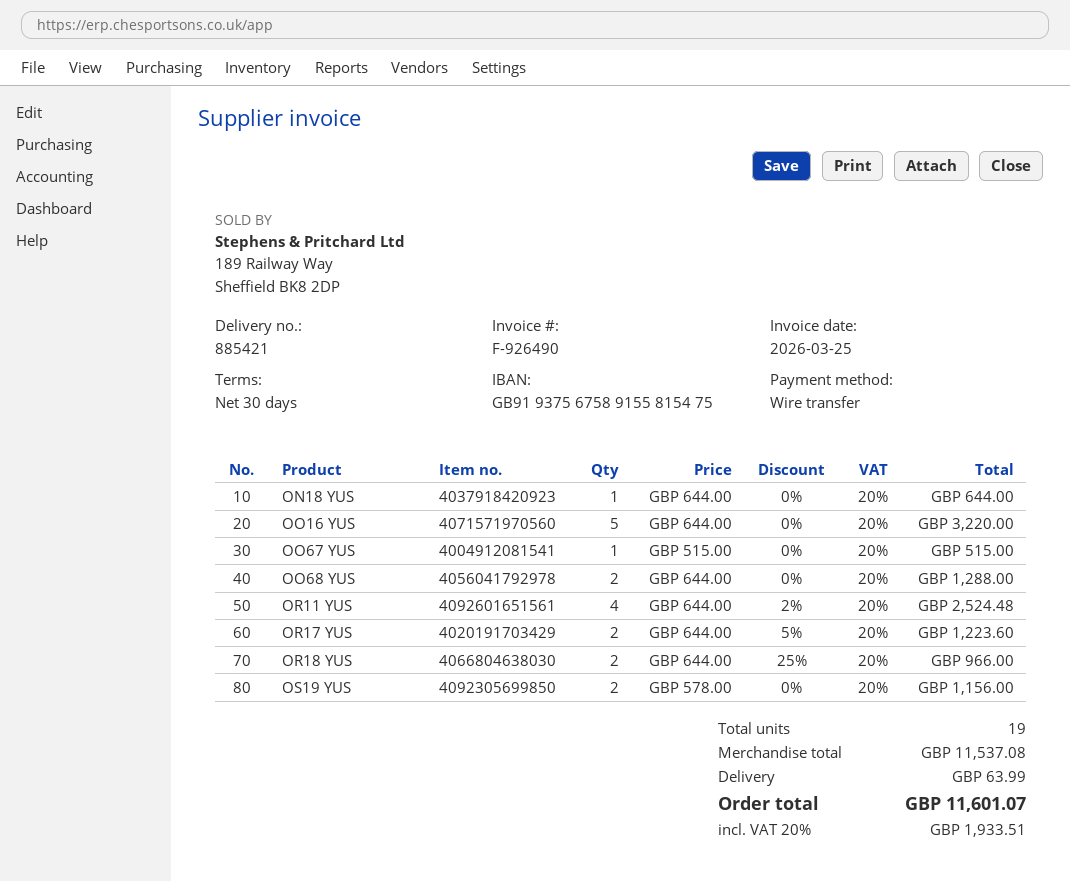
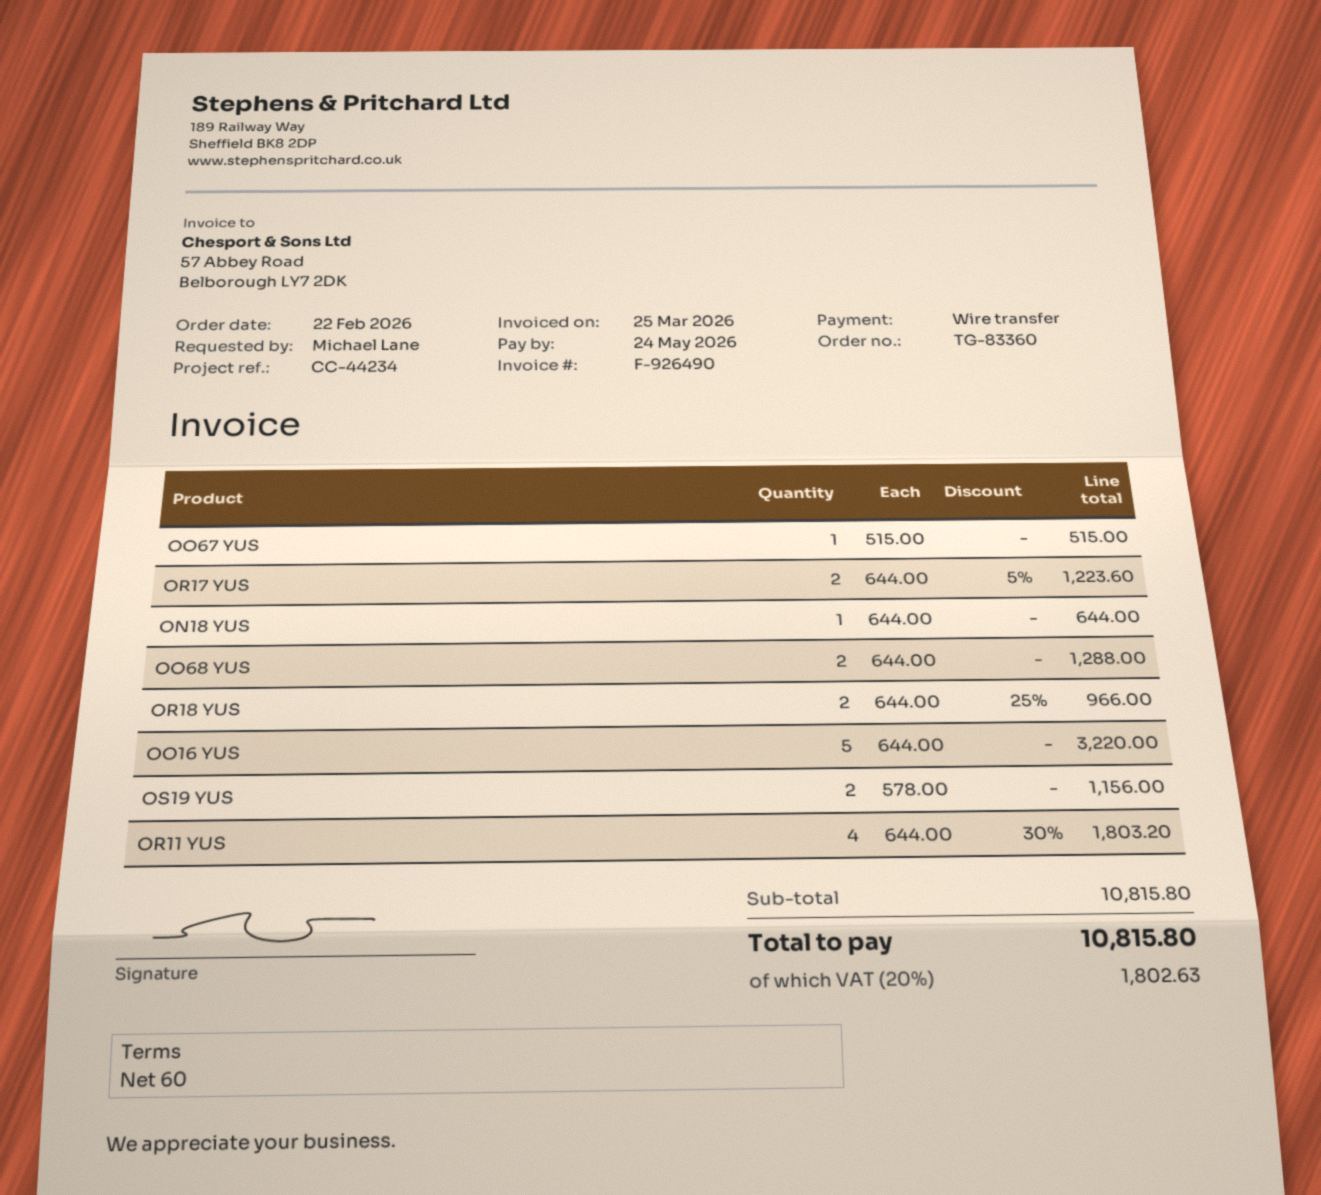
payment terms: 30 days -> 60 days
OR11 YUS: 4 x 644.00 - 2% = 2524.48 -> 4 x 644.00 - 30% = 1803.20
subtotal: 11537.08 -> 10815.80
shipping: 63.99 -> none
tax: 20% = 1933.51 -> 20% = 1802.63
total: 11601.07 -> 10815.80

